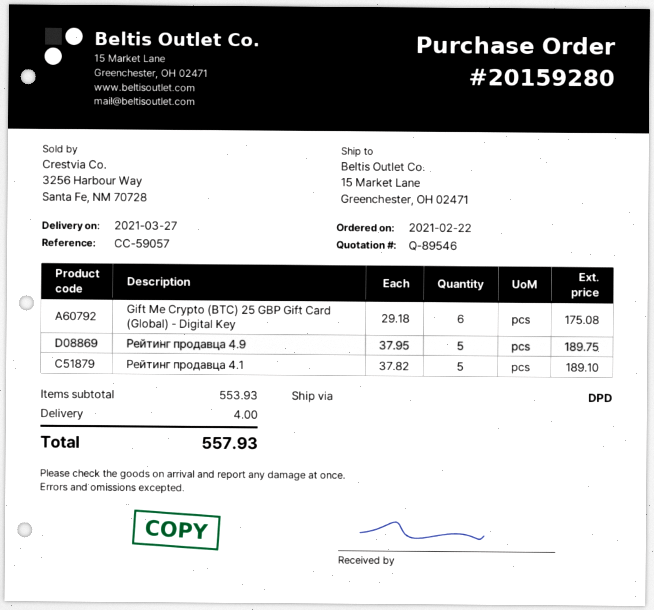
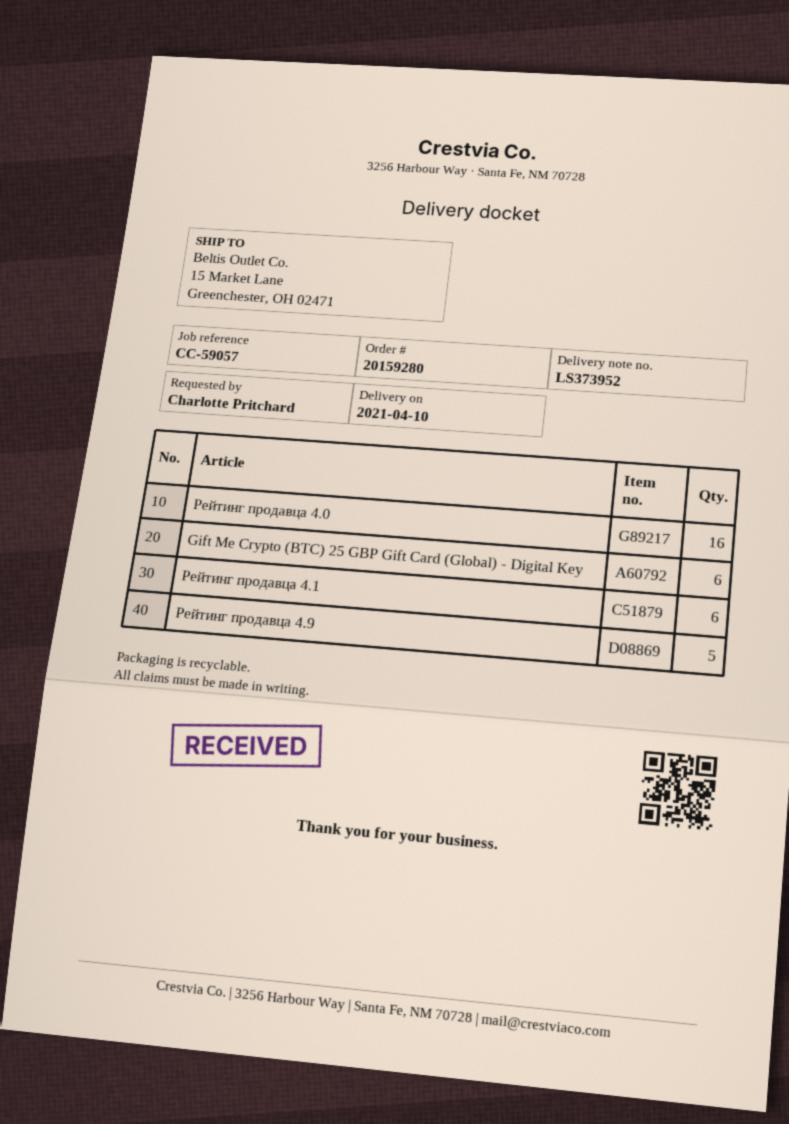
delivery date: 2021-03-27 -> 2021-04-10
Рейтинг продавца 4.1: 5 -> 6
Рейтинг продавца 4.0: none -> 16

